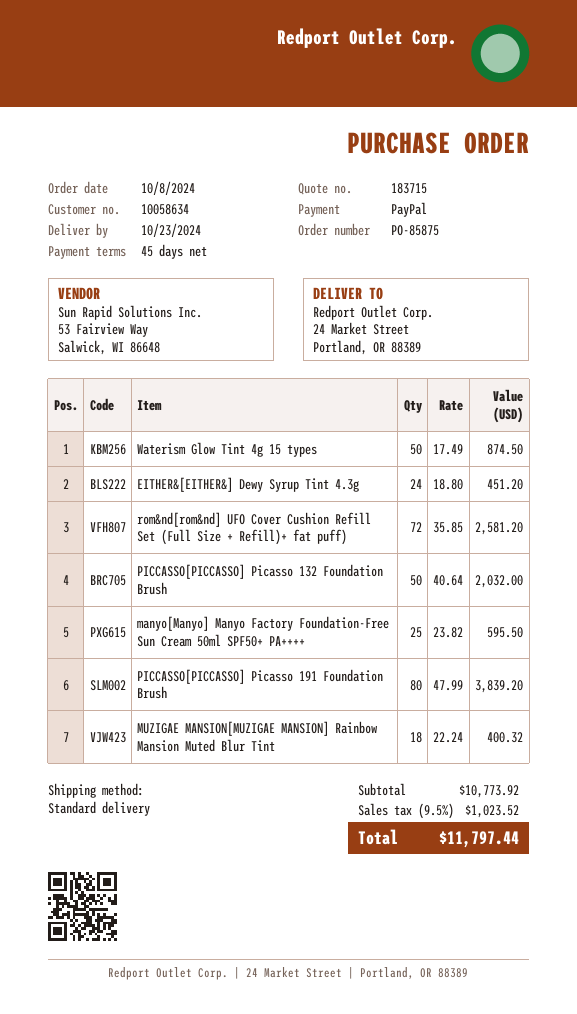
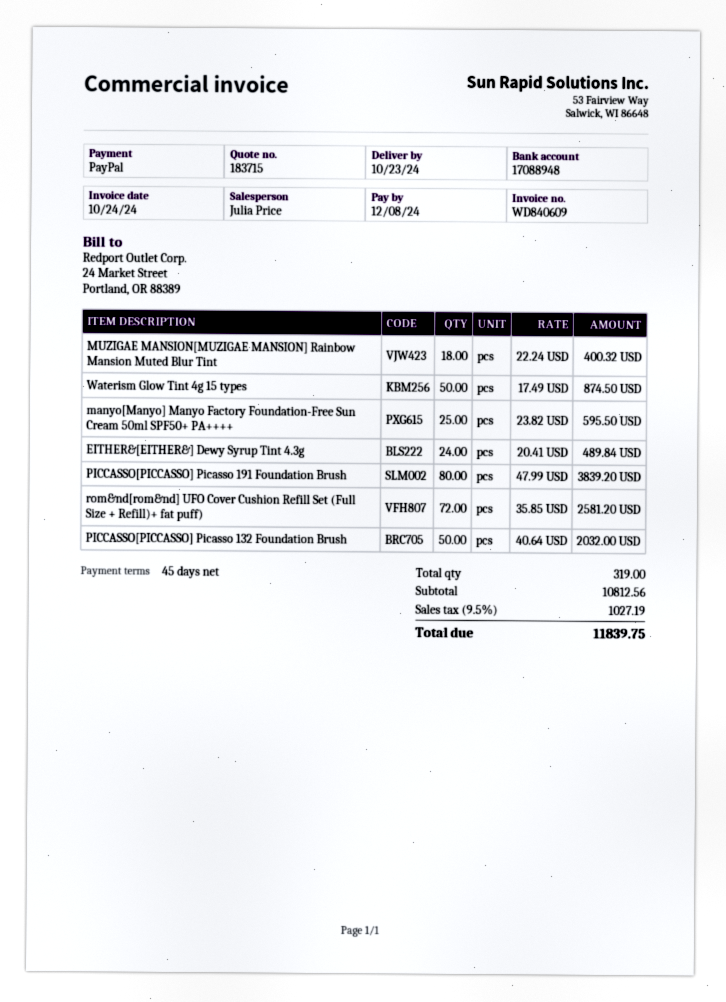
EITHER&[EITHER&] Dewy Syrup Tint 4.3g: 24 x 18.80 = 451.20 -> 24 x 20.41 = 489.84
subtotal: 10773.92 -> 10812.56
tax: 9.5% = 1023.52 -> 9.5% = 1027.19
total: 11797.44 -> 11839.75

